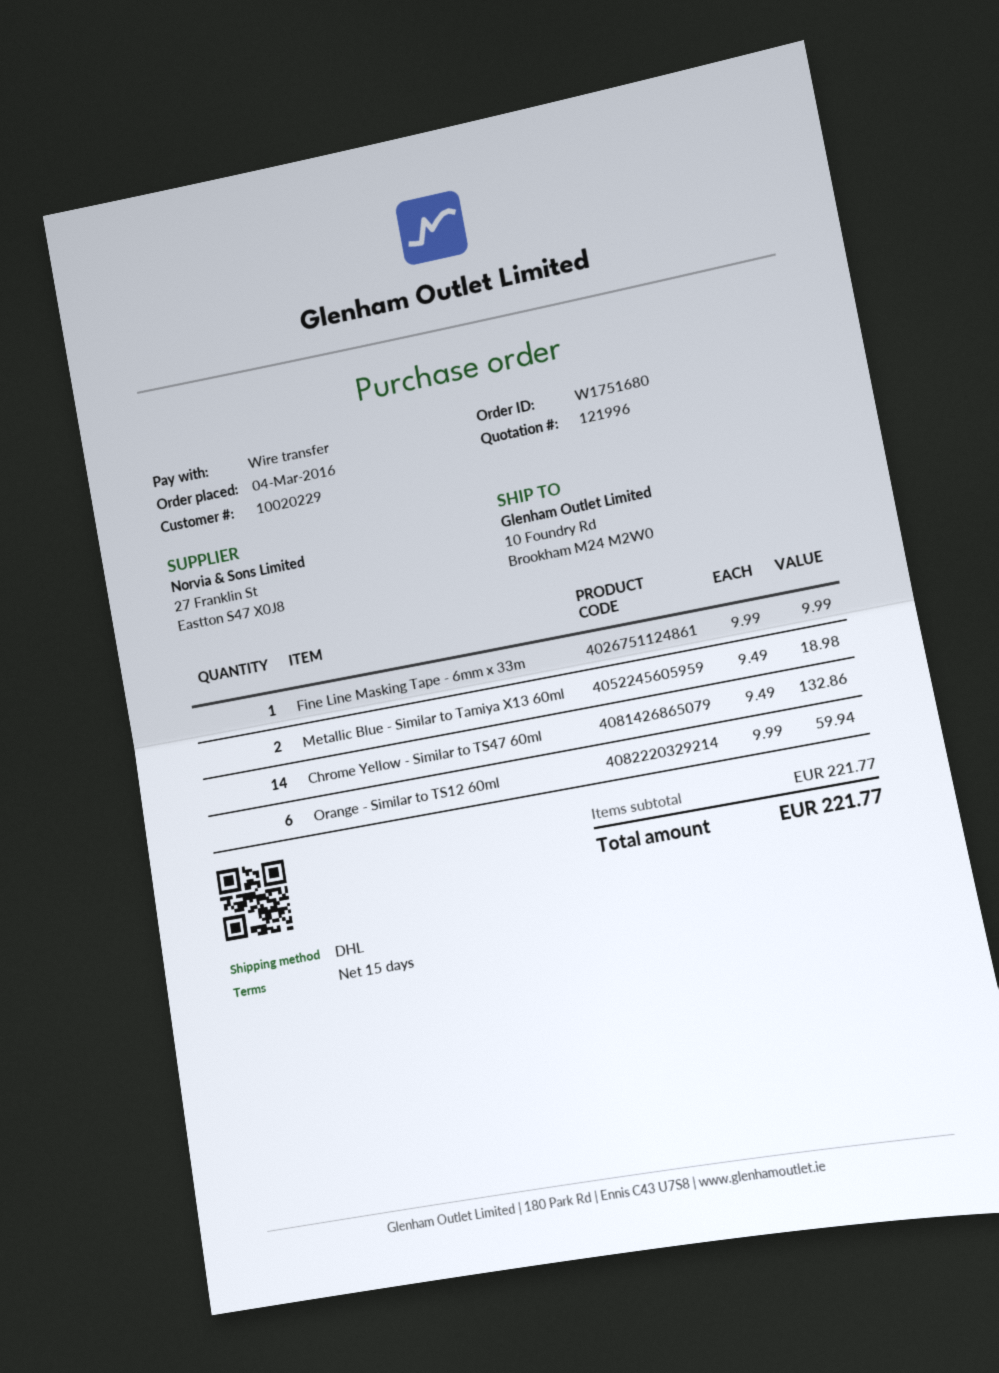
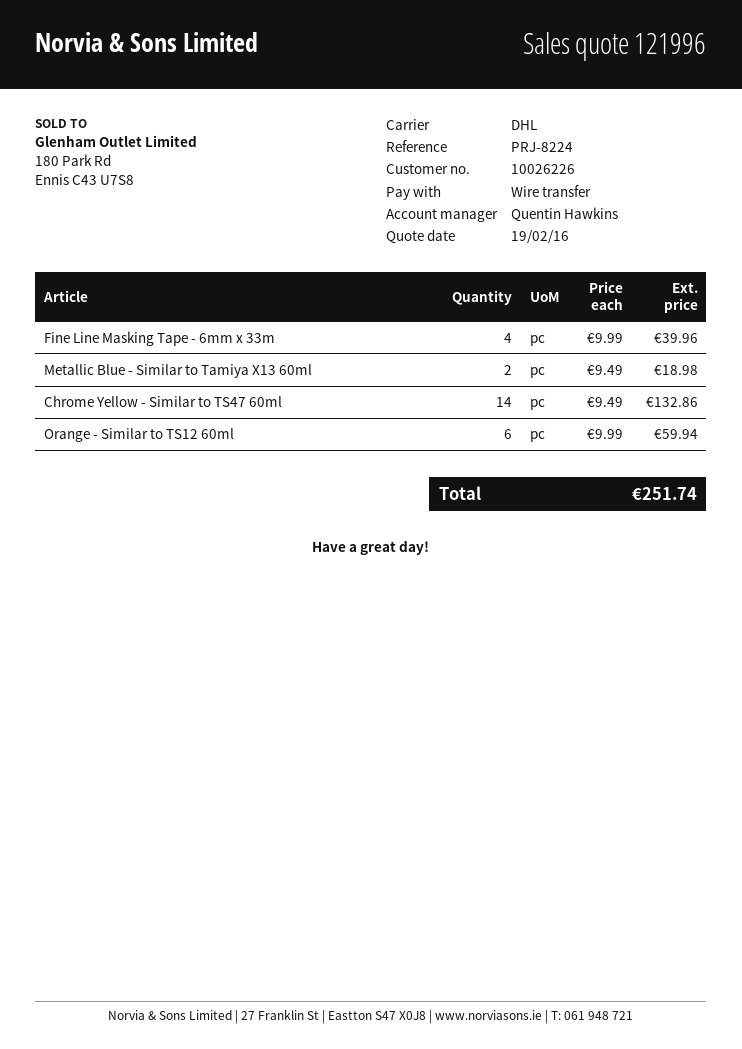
customer number: 10020229 -> 10026226
Fine Line Masking Tape - 6mm x 33m: 1 x 9.99 = 9.99 -> 4 x 9.99 = 39.96
total: 221.77 -> 251.74

